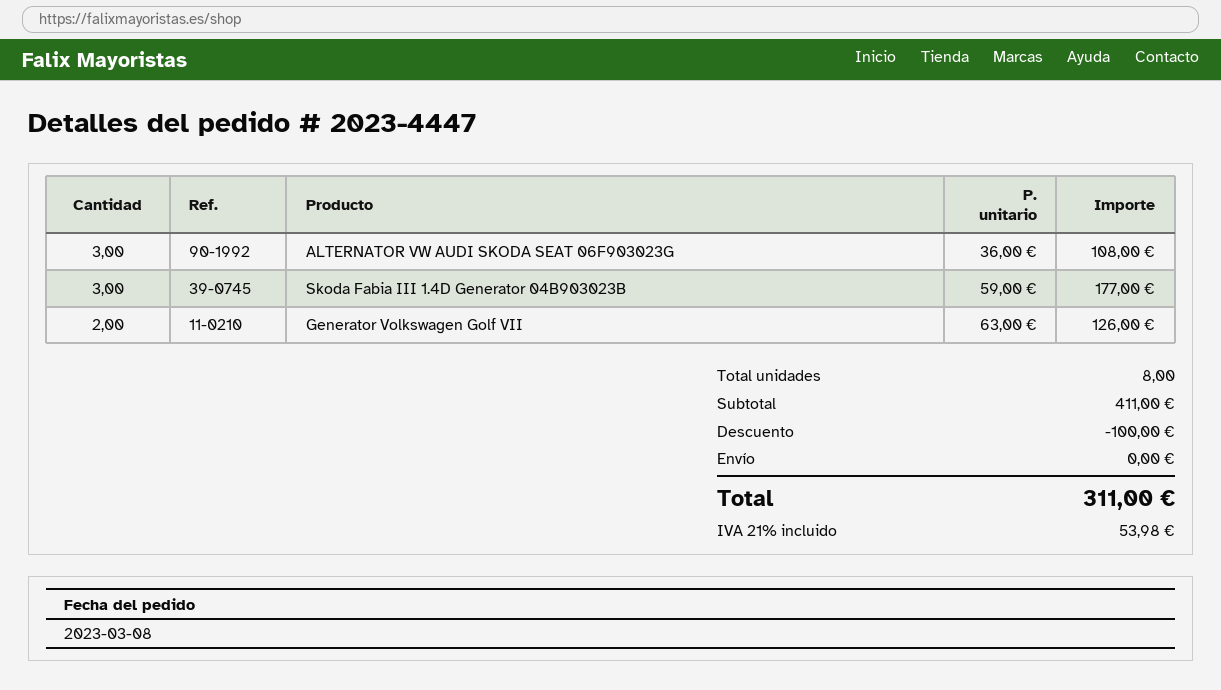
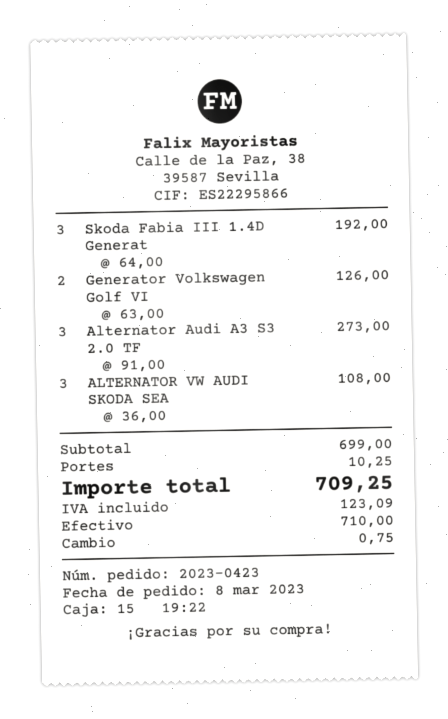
order number: 2023-4447 -> 2023-0423
Skoda Fabia III 1.4D Generator 04B903023B: 3 x 59.00 = 177.00 -> 3 x 64.00 = 192.00
Alternator Audi A3 S3 2.0 TF: none -> 3 x 91.00 = 273.00
subtotal: 411.00 -> 699.00
discount: 100.00 -> none
shipping: 0.00 -> 10.25
tax: 53.98 -> 123.09
total: 311.00 -> 709.25

